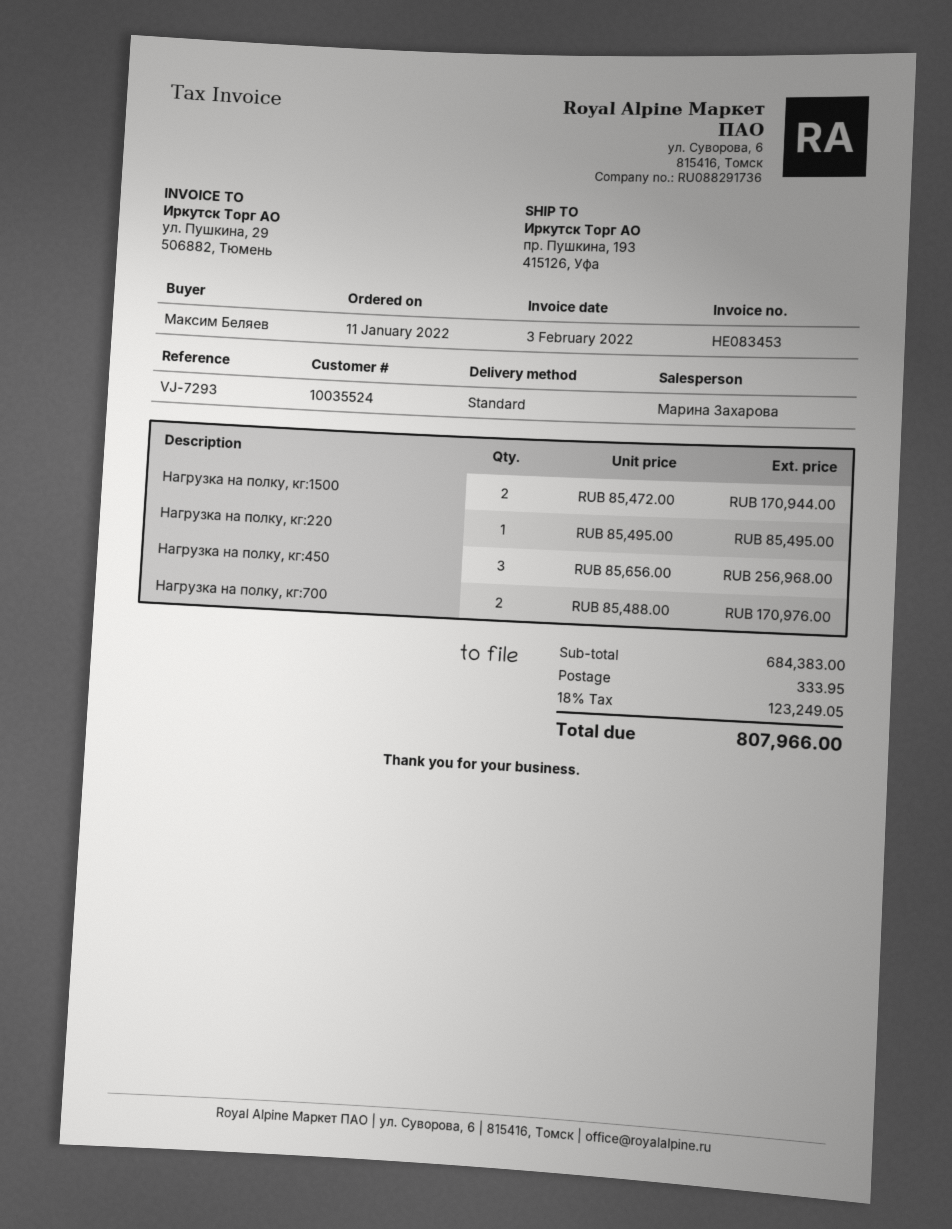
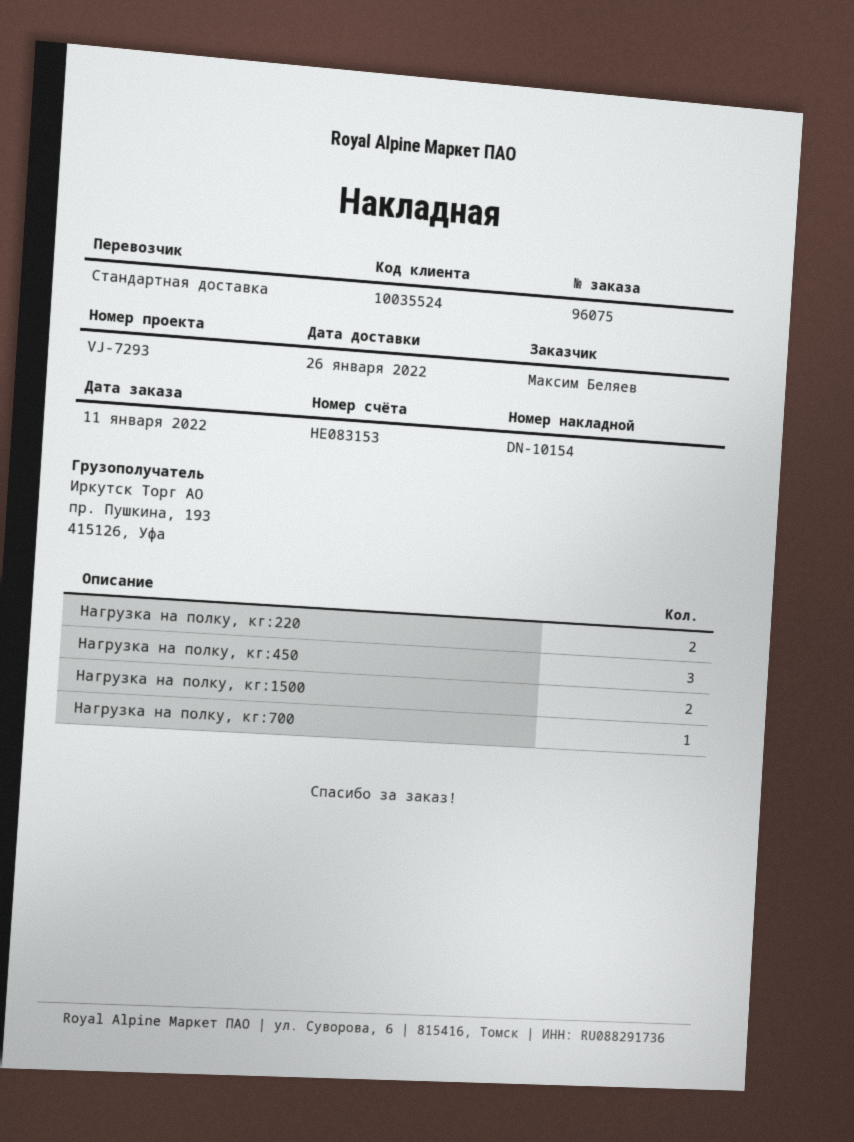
invoice number: HE083453 -> HE083153
Нагрузка на полку, кг:220: 1 -> 2
Нагрузка на полку, кг:700: 2 -> 1

